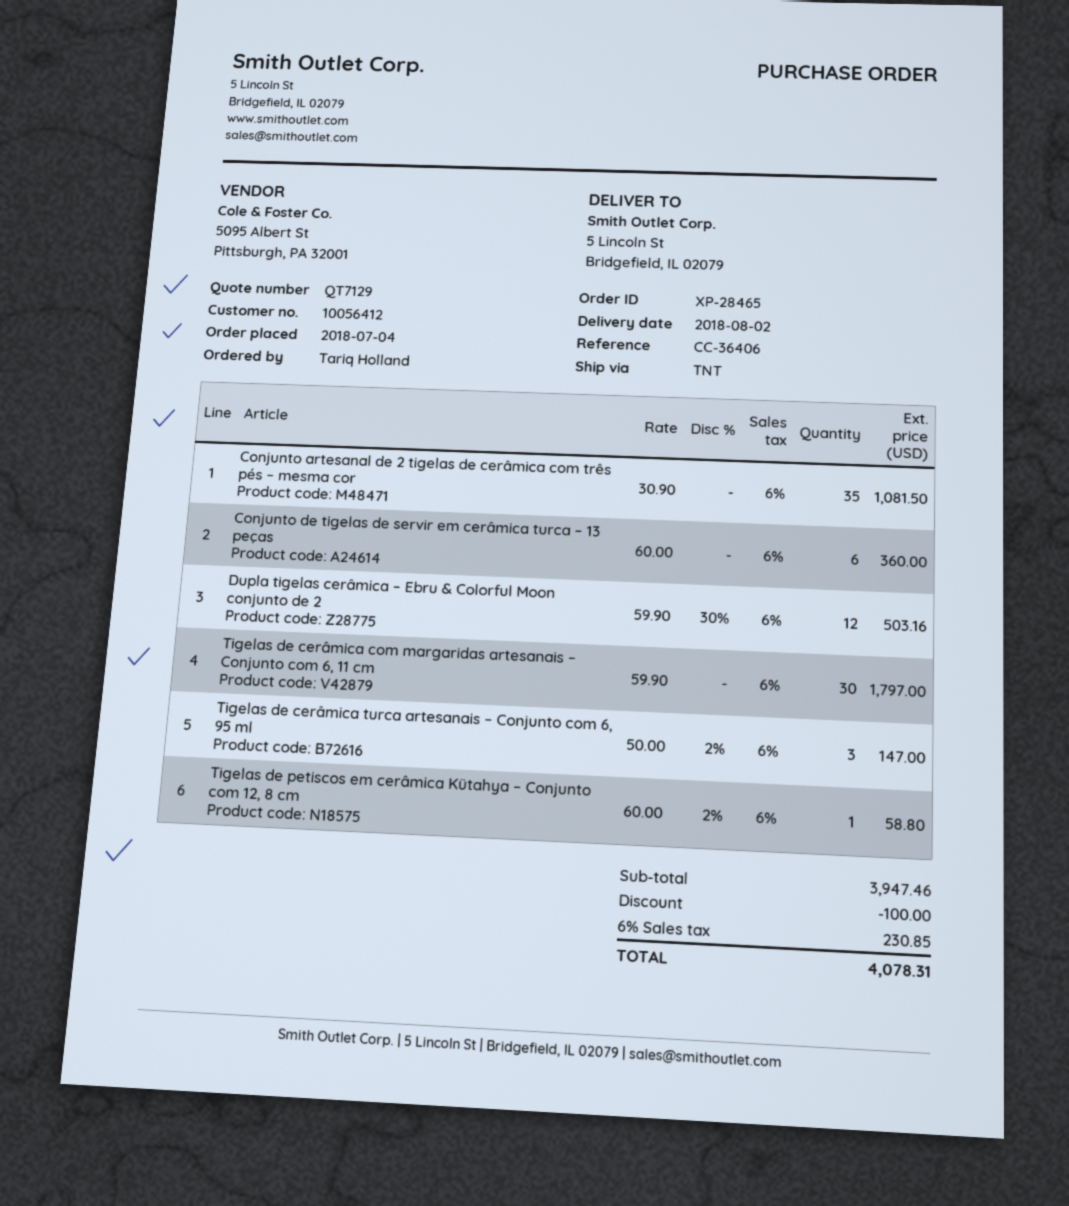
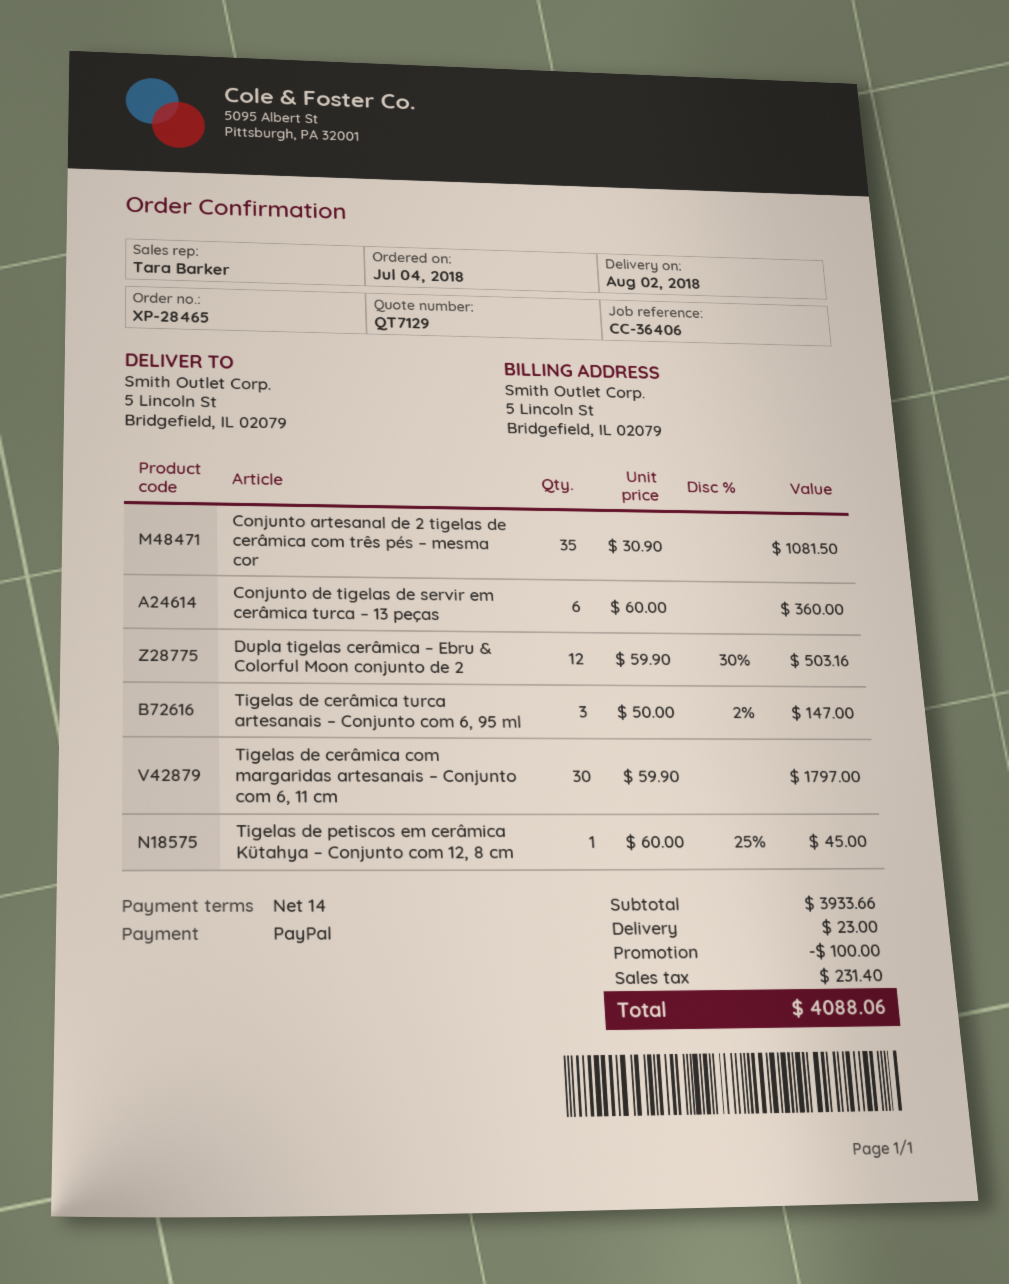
Tigelas de petiscos em cerâmica Kütahya – Conjunto com 12, 8 cm: 1 x 60.00 - 2% = 58.80 -> 1 x 60.00 - 25% = 45.00
subtotal: 3947.46 -> 3933.66
shipping: none -> 23.00
tax: 230.85 -> 231.40
total: 4078.31 -> 4088.06

